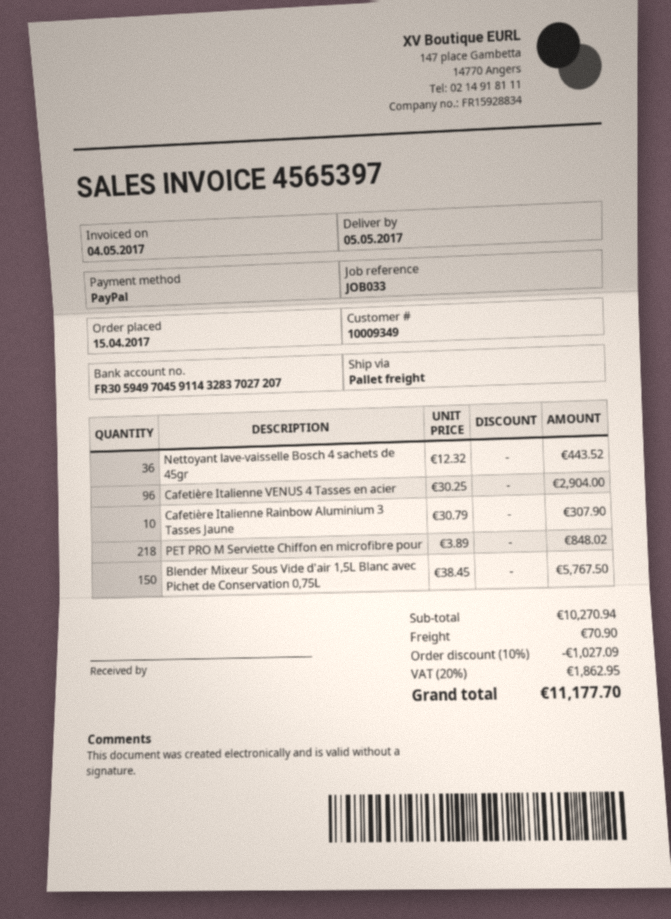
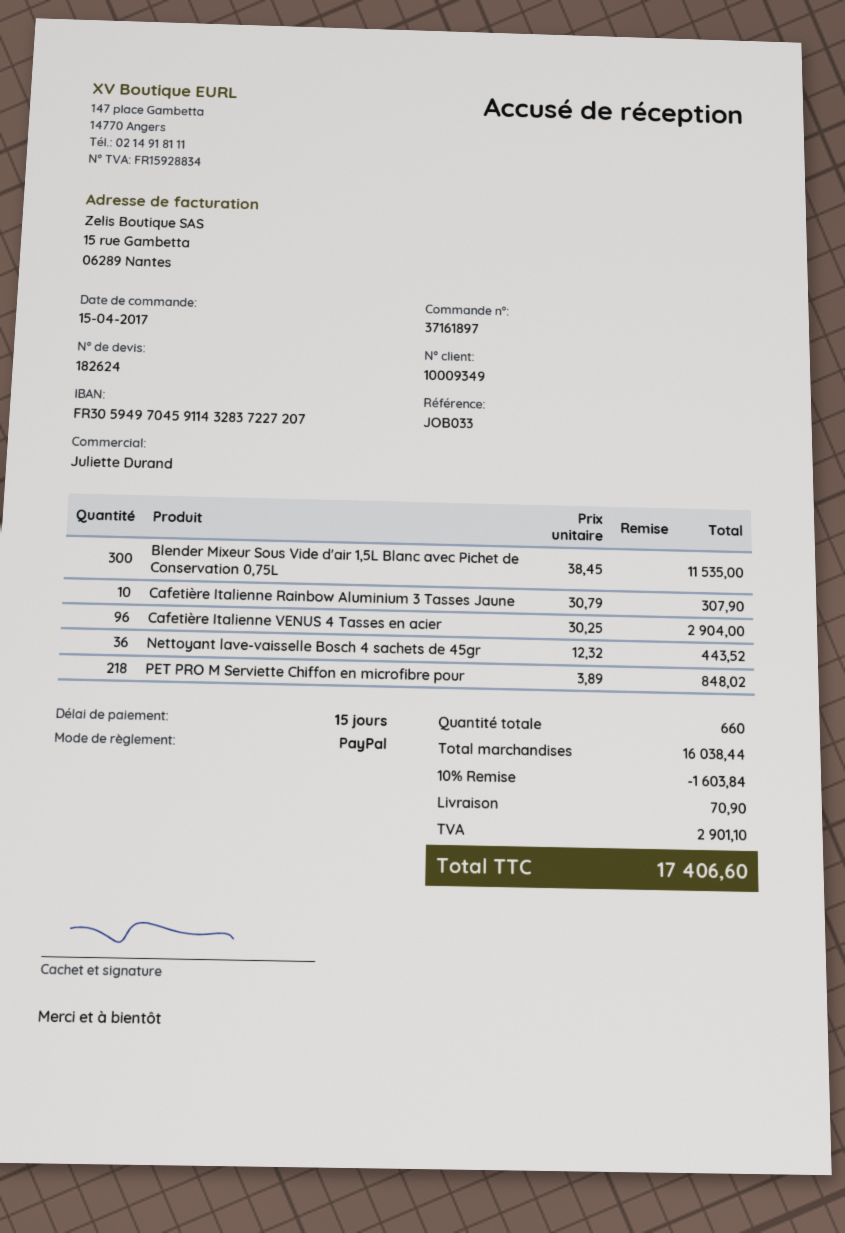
bank account: FR3059497045911432837027207 -> FR3059497045911432837227207
Blender Mixeur Sous Vide d'air 1,5L Blanc avec Pichet de Conservation 0,75L: 150 x 38.45 = 5767.50 -> 300 x 38.45 = 11535.00
subtotal: 10270.94 -> 16038.44
discount: 10% = 1027.09 -> 10% = 1603.84
tax: 1862.95 -> 2901.10
total: 11177.70 -> 17406.60

